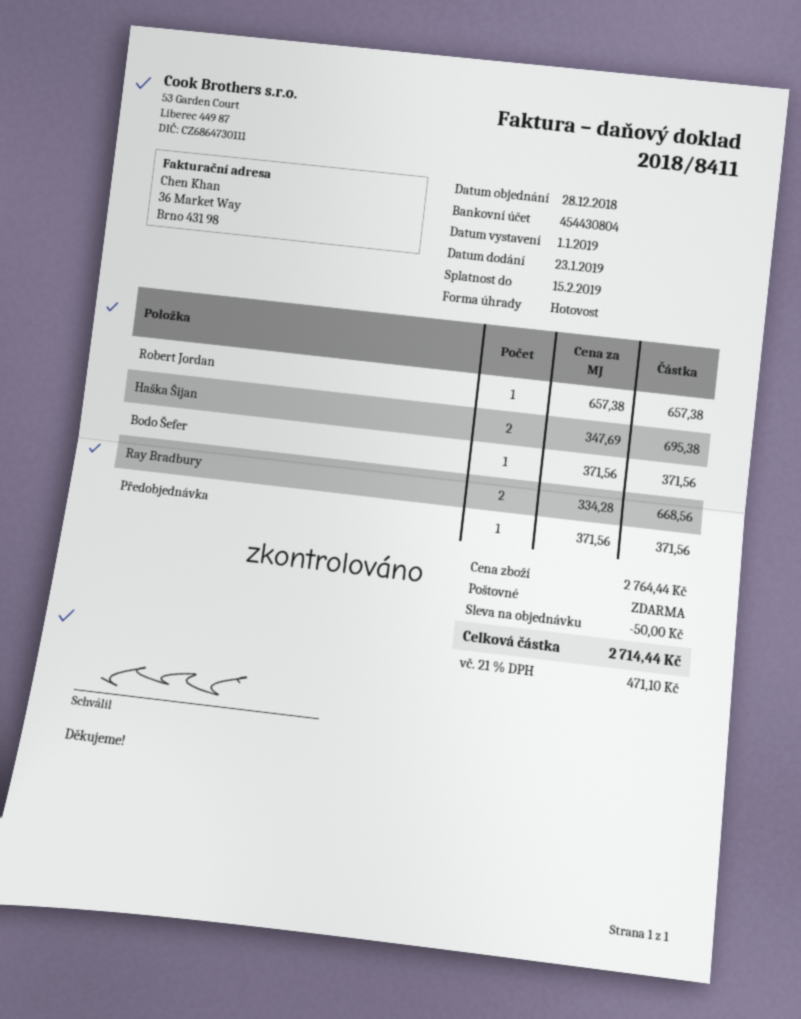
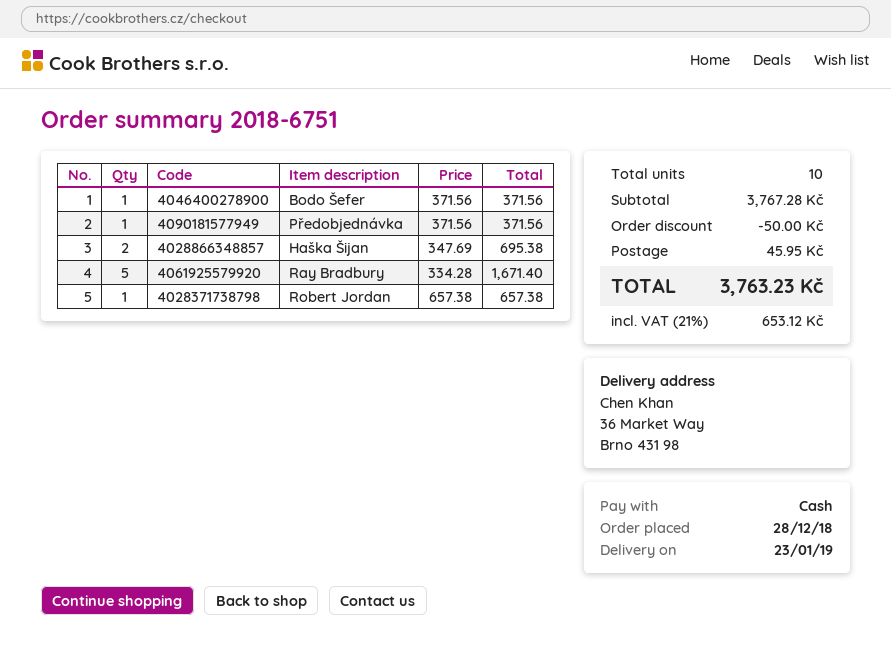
Ray Bradbury: 2 x 334.28 = 668.56 -> 5 x 334.28 = 1671.40
subtotal: 2764.44 -> 3767.28
shipping: 0.00 -> 45.95
tax: 21% = 471.10 -> 21% = 653.12
total: 2714.44 -> 3763.23

